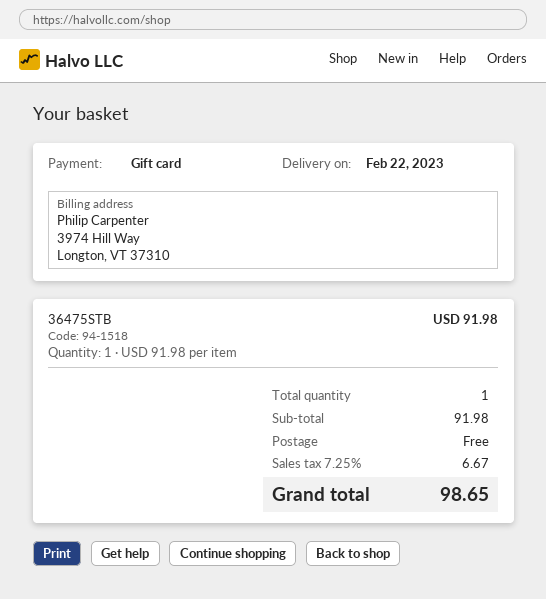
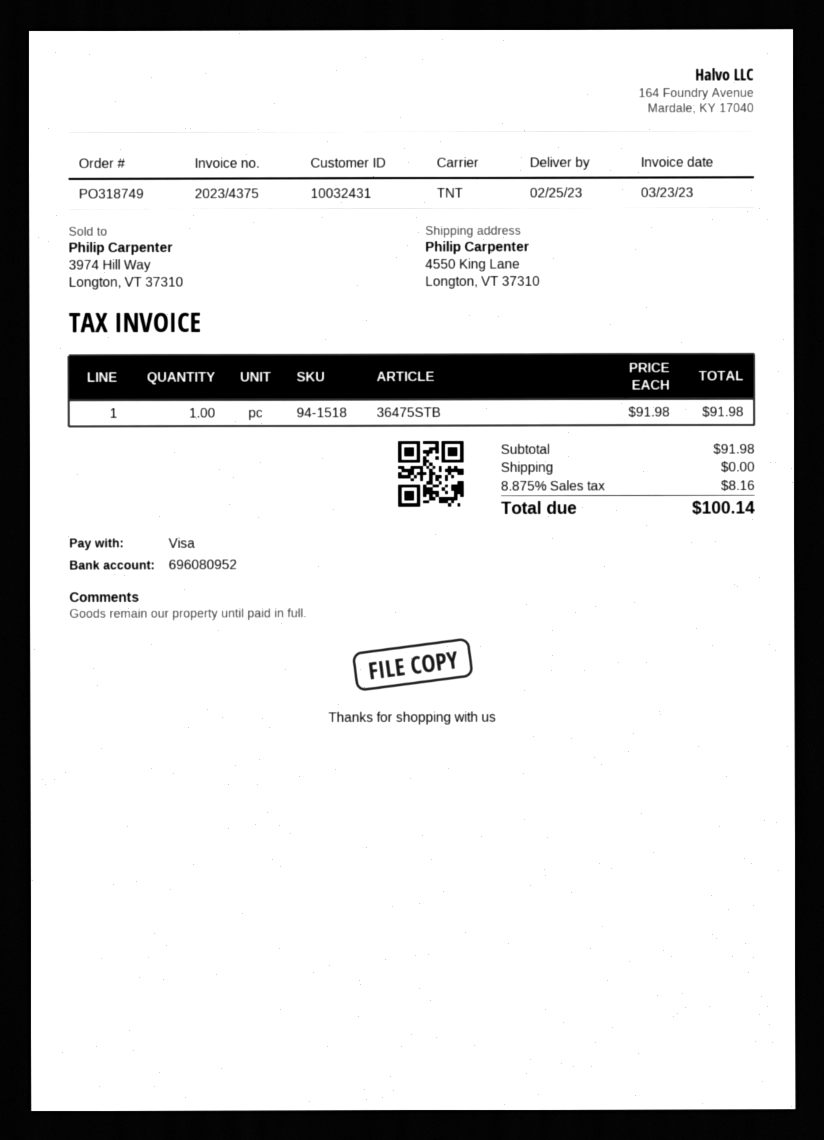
delivery date: 2023-02-22 -> 2023-02-25
payment method: gift card -> Visa
tax: 7.25% = 6.67 -> 8.875% = 8.16
total: 98.65 -> 100.14

